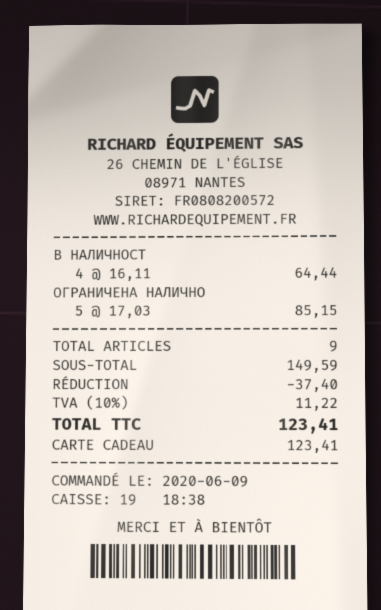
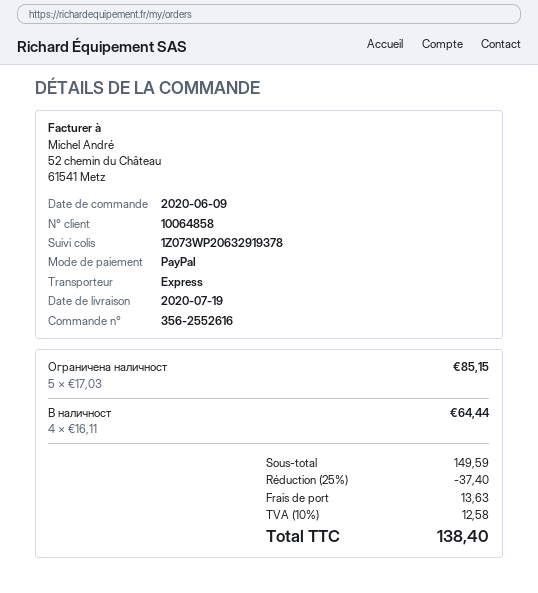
payment method: gift card -> PayPal
shipping: none -> 13.63
tax: 10% = 11.22 -> 10% = 12.58
total: 123.41 -> 138.40

